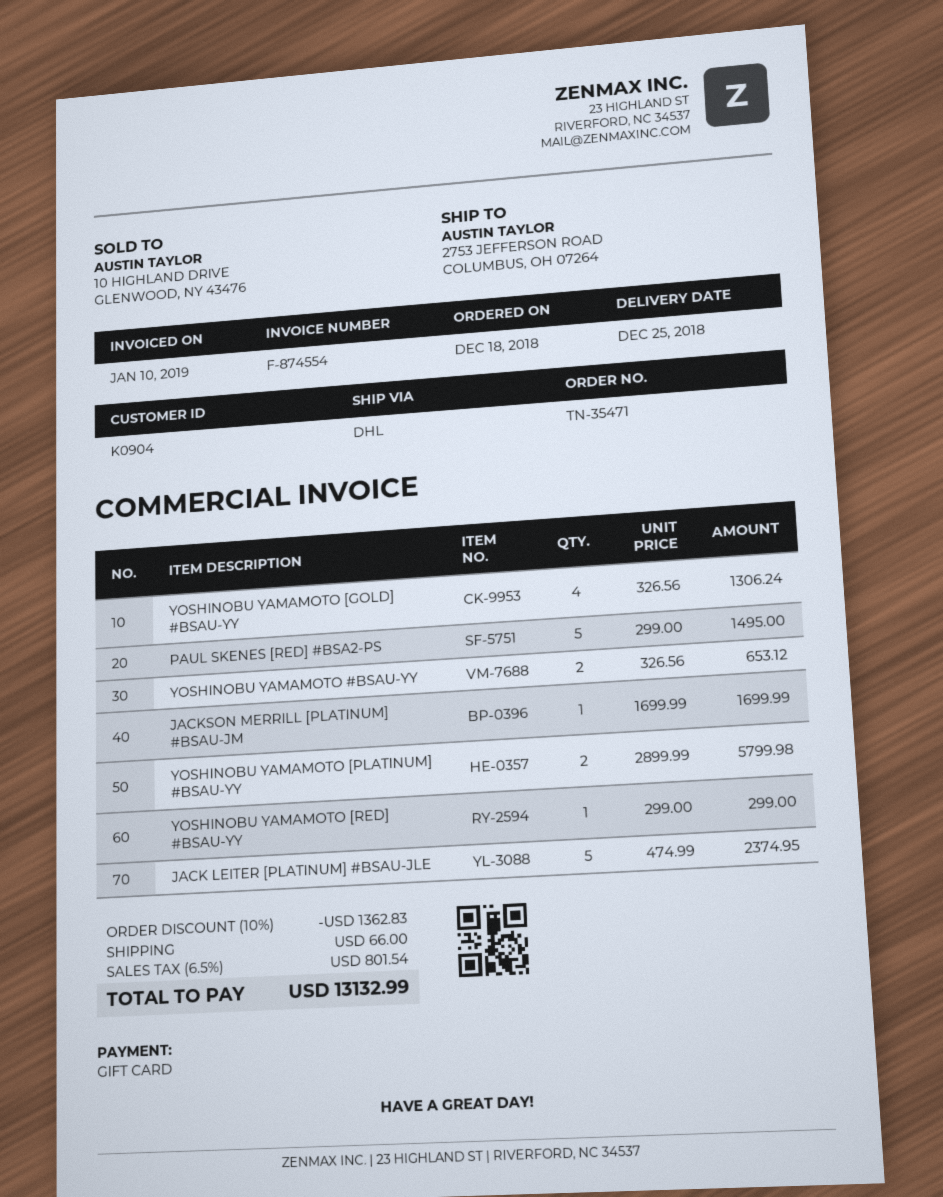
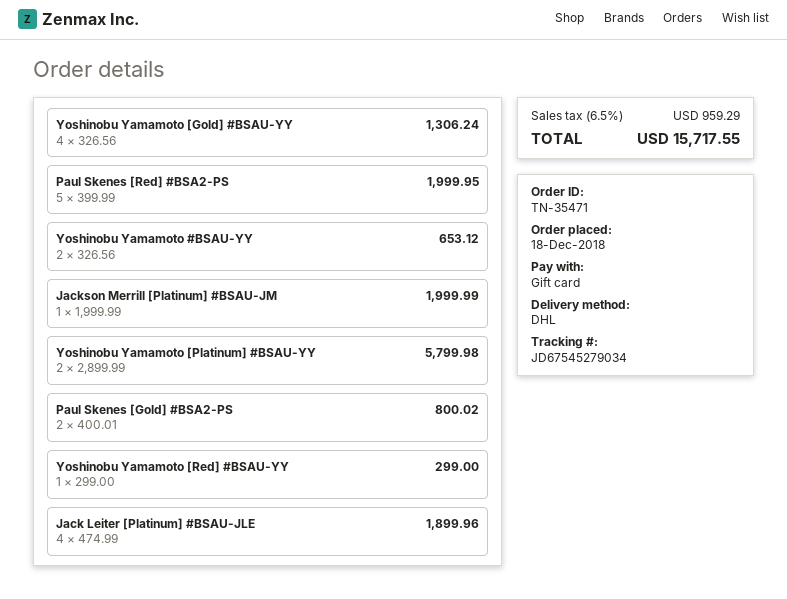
PAUL SKENES [RED] #BSA2-PS: 5 x 299.00 = 1495.00 -> 5 x 399.99 = 1999.95
JACKSON MERRILL [PLATINUM] #BSAU-JM: 1 x 1699.99 = 1699.99 -> 1 x 1999.99 = 1999.99
JACK LEITER [PLATINUM] #BSAU-JLE: 5 x 474.99 = 2374.95 -> 4 x 474.99 = 1899.96
Paul Skenes [Gold] #BSA2-PS: none -> 2 x 400.01 = 800.02
discount: 10% = 1362.83 -> none
shipping: 66.00 -> none
tax: 6.5% = 801.54 -> 6.5% = 959.29
total: 13132.99 -> 15717.55

